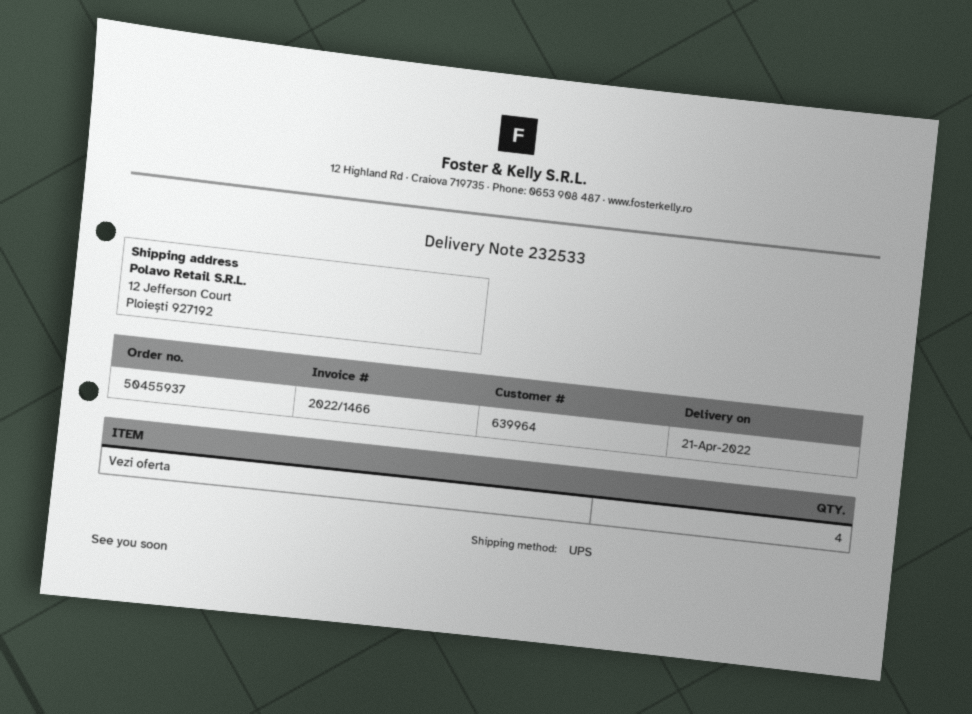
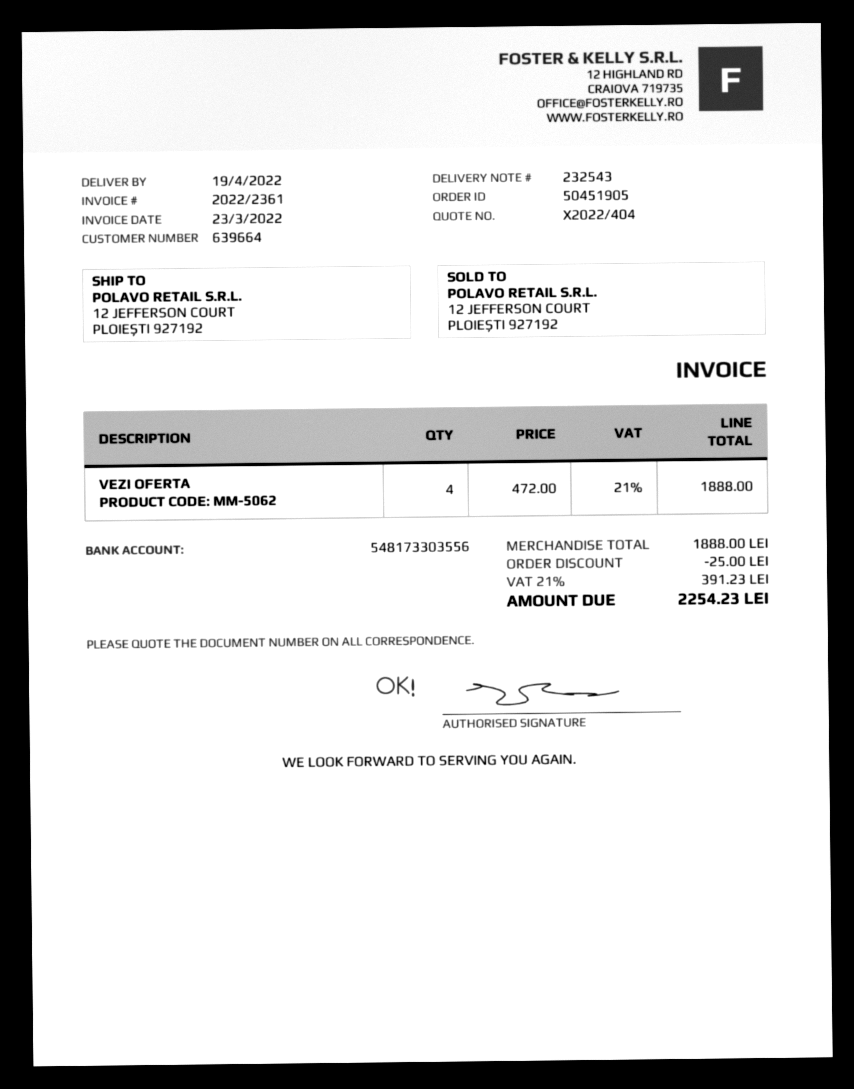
order number: 50455937 -> 50451905
delivery note number: 232533 -> 232543
delivery date: 2022-04-21 -> 2022-04-19
invoice number: 2022/1466 -> 2022/2361
customer number: 639964 -> 639664

